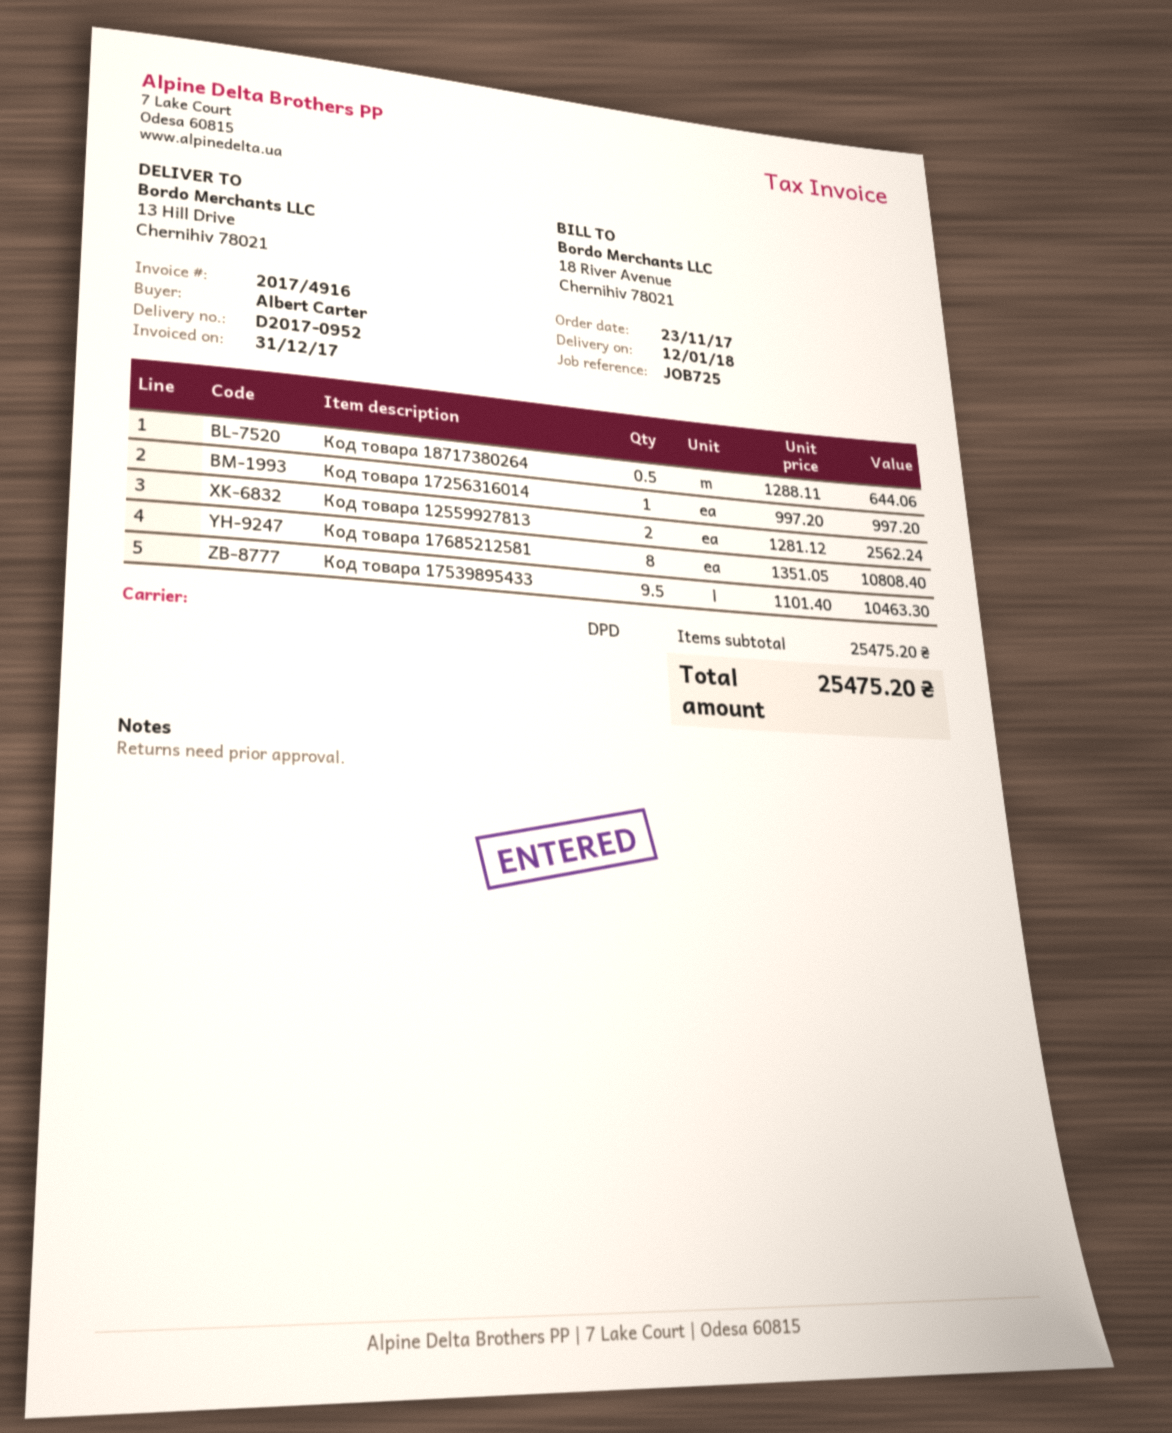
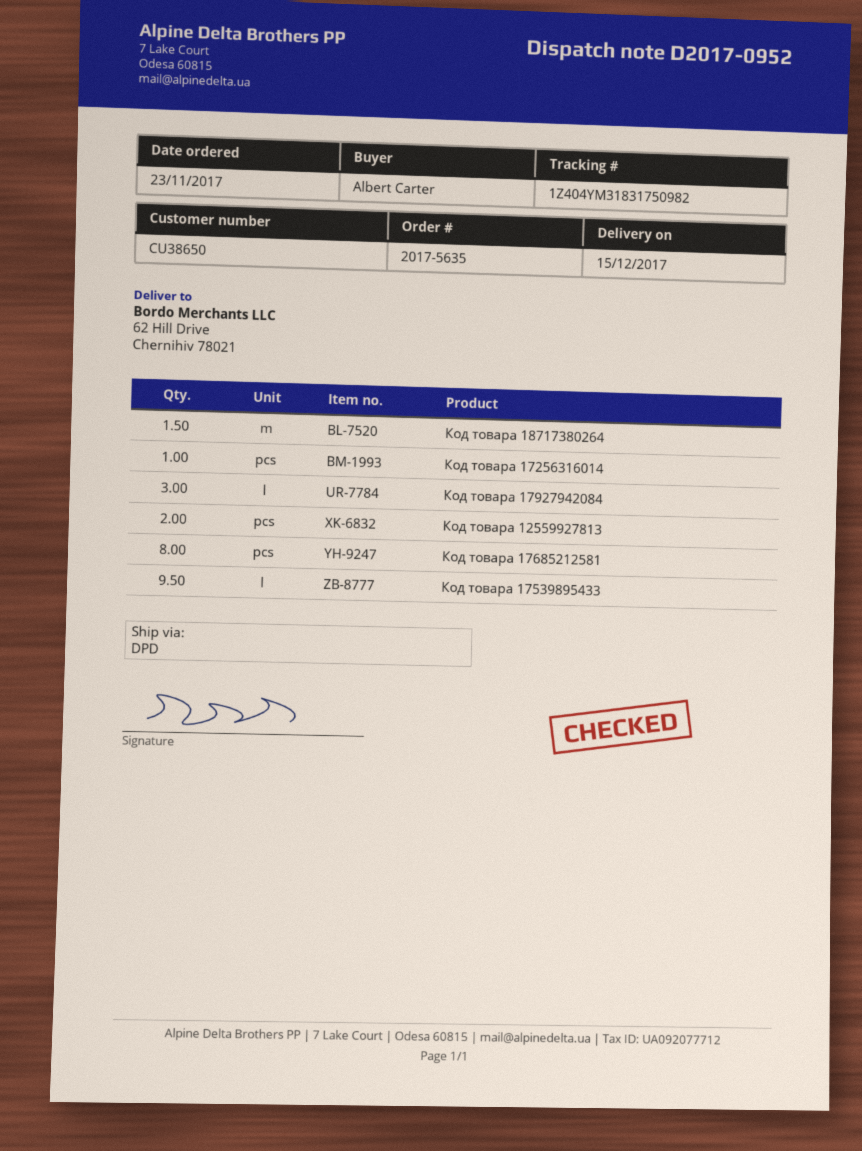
delivery date: 2018-01-12 -> 2017-12-15
ship to: 13 Hill Drive, Chernihiv 78021 -> 62 Hill Drive, Chernihiv 78021
Код товара 18717380264: 0.5 -> 1.5
Код товара 17927942084: none -> 3

